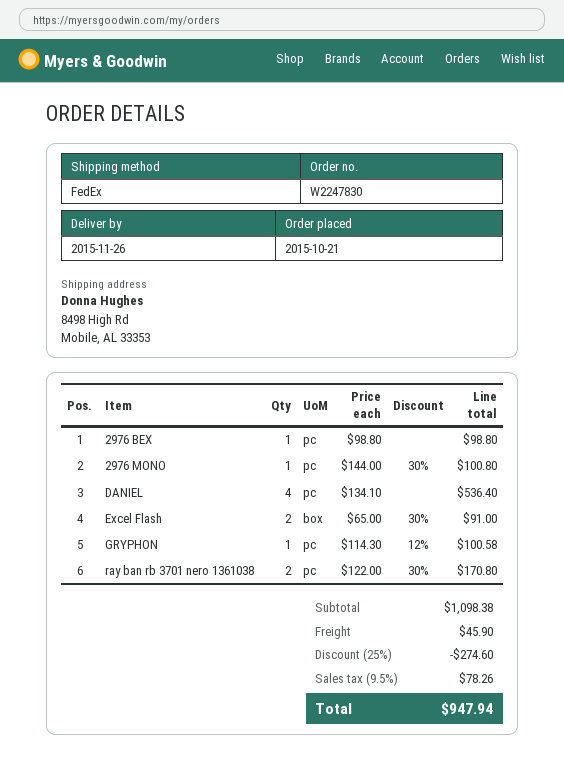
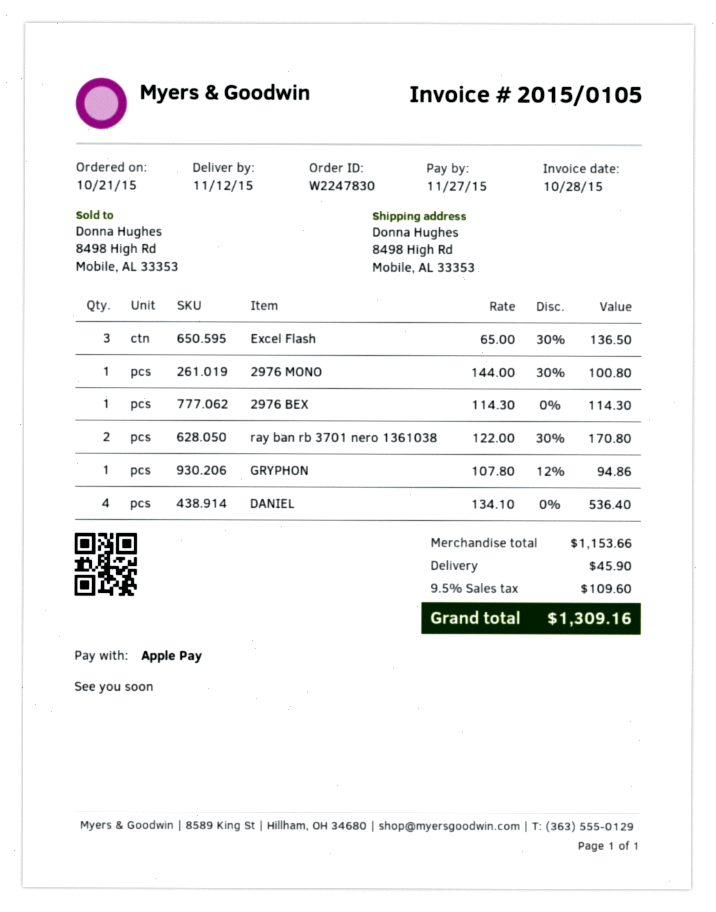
delivery date: 2015-11-26 -> 2015-11-12
2976 BEX: 1 x 98.80 = 98.80 -> 1 x 114.30 = 114.30
Excel Flash: 2 x 65.00 - 30% = 91.00 -> 3 x 65.00 - 30% = 136.50
GRYPHON: 1 x 114.30 - 12% = 100.58 -> 1 x 107.80 - 12% = 94.86
subtotal: 1098.38 -> 1153.66
discount: 25% = 274.60 -> none
tax: 9.5% = 78.26 -> 9.5% = 109.60
total: 947.94 -> 1309.16

